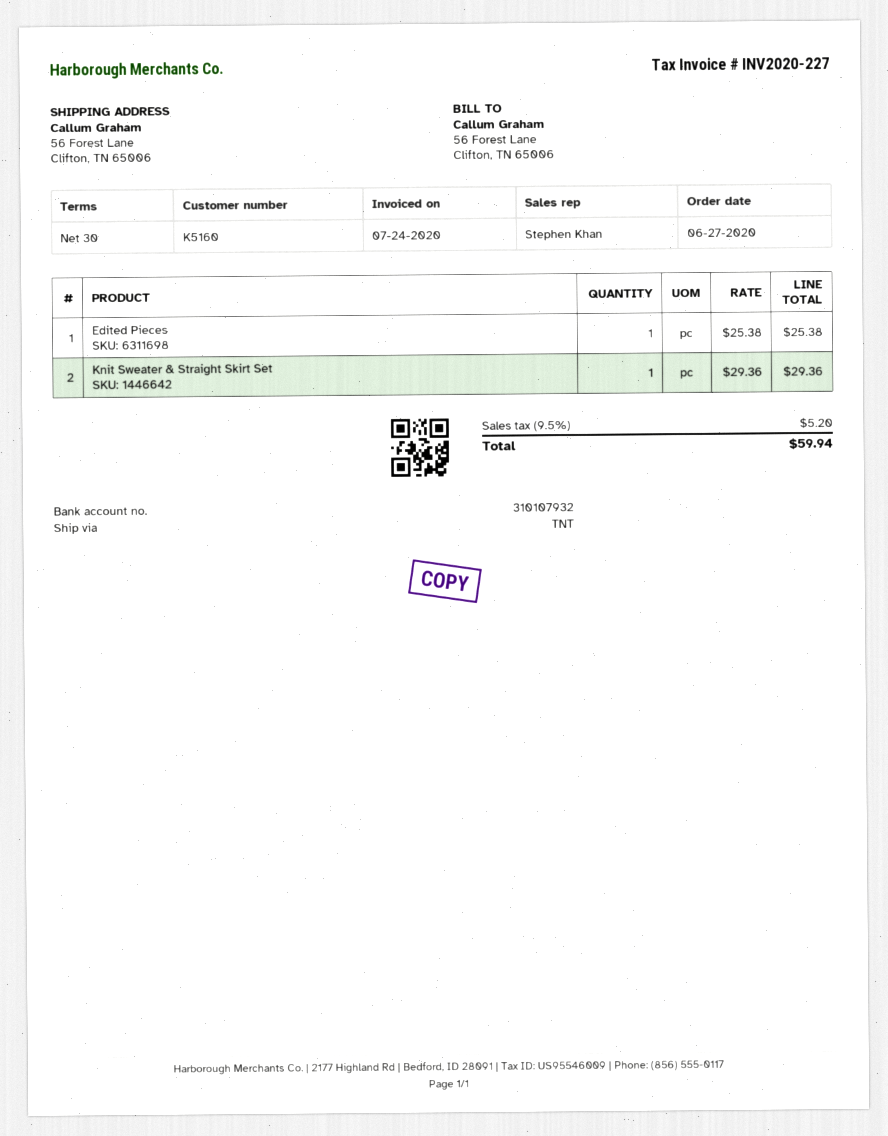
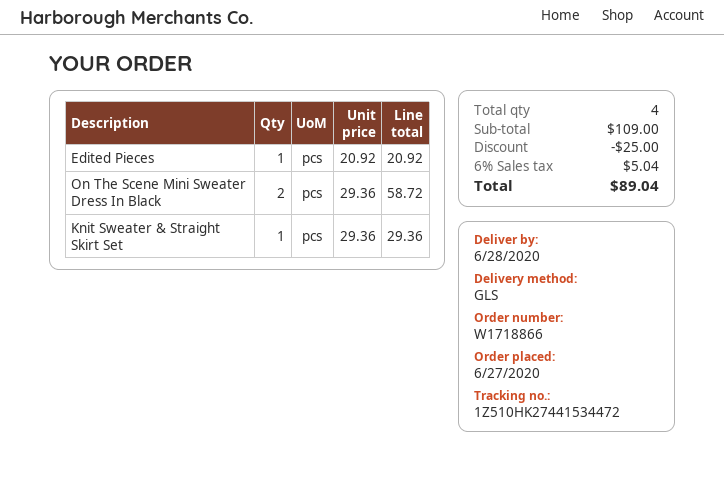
shipping method: TNT -> GLS
Edited Pieces: 1 x 25.38 = 25.38 -> 1 x 20.92 = 20.92
On The Scene Mini Sweater Dress In Black: none -> 2 x 29.36 = 58.72
discount: none -> 25.00
tax: 9.5% = 5.20 -> 6% = 5.04
total: 59.94 -> 89.04

